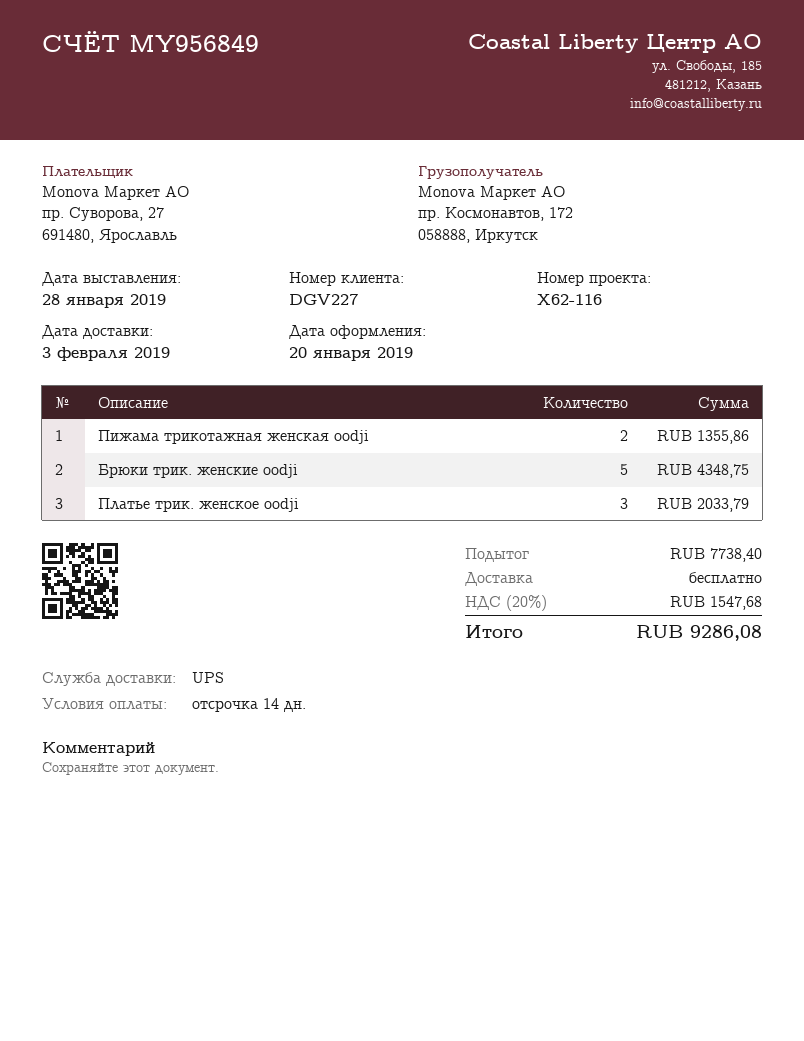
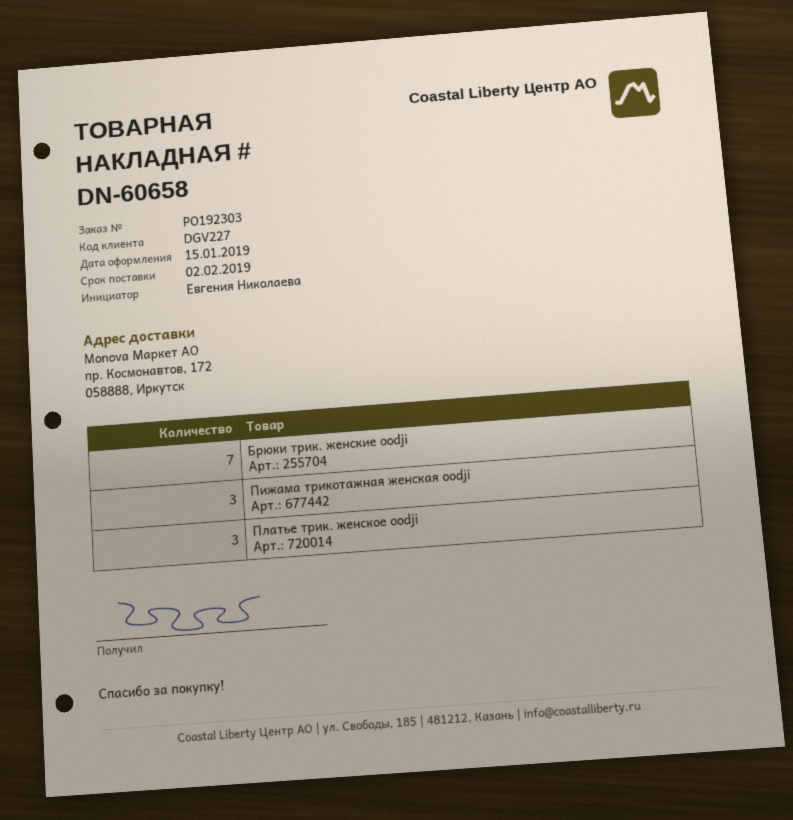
order date: 2019-01-20 -> 2019-01-15
delivery date: 2019-02-03 -> 2019-02-02
Пижама трикотажная женская oodji: 2 -> 3
Брюки трик. женские oodji: 5 -> 7

